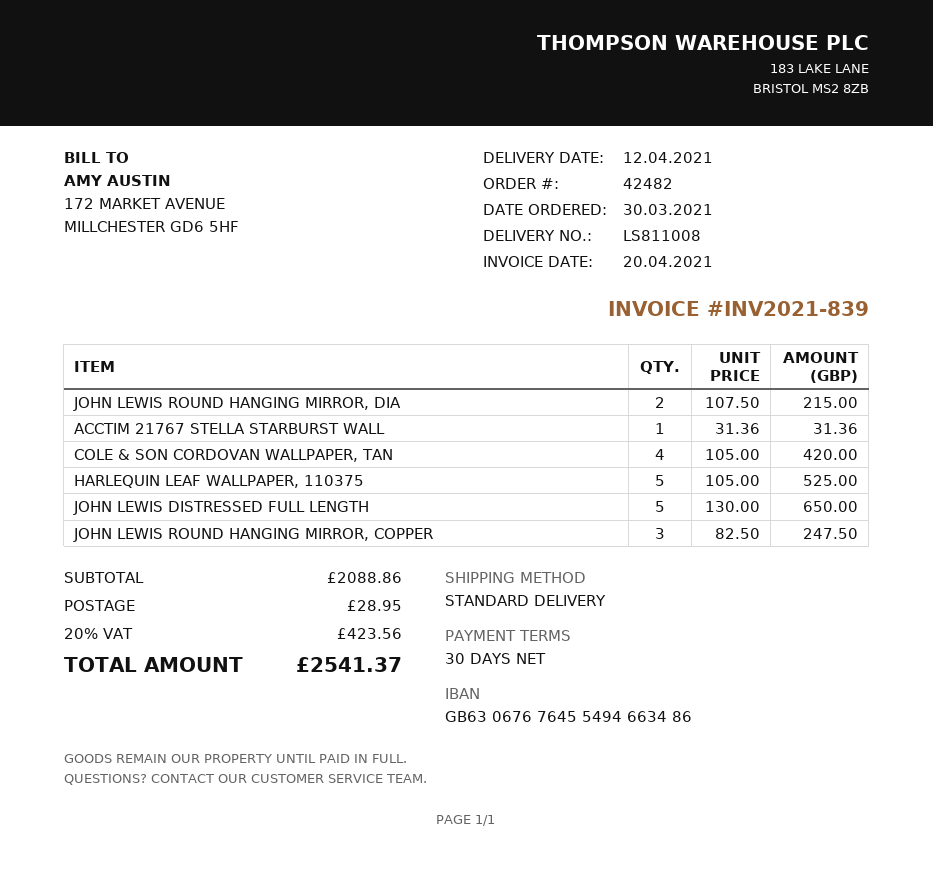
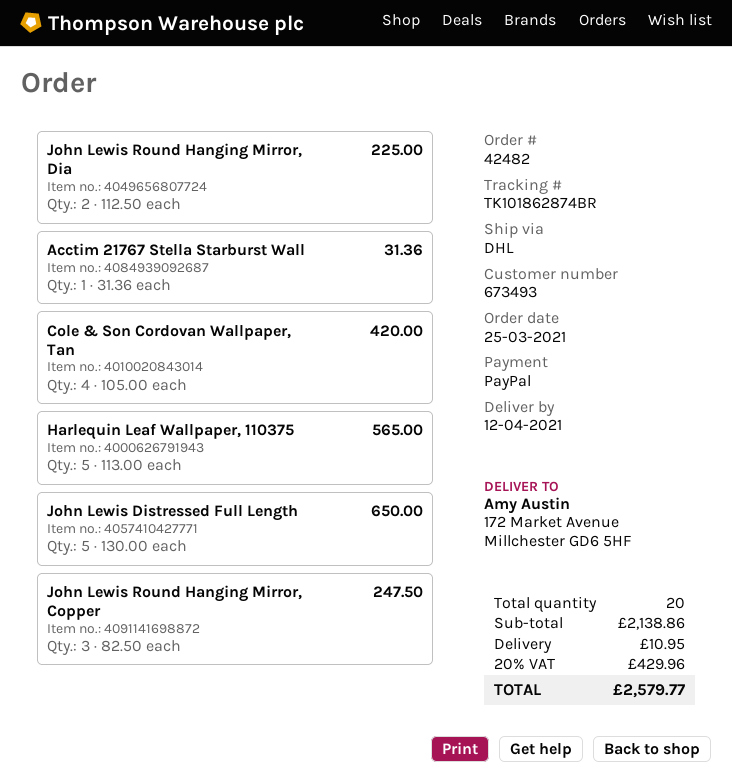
order date: 2021-03-30 -> 2021-03-25
shipping method: standard -> DHL
JOHN LEWIS ROUND HANGING MIRROR, DIA: 2 x 107.50 = 215.00 -> 2 x 112.50 = 225.00
HARLEQUIN LEAF WALLPAPER, 110375: 5 x 105.00 = 525.00 -> 5 x 113.00 = 565.00
subtotal: 2088.86 -> 2138.86
shipping: 28.95 -> 10.95
tax: 20% = 423.56 -> 20% = 429.96
total: 2541.37 -> 2579.77

